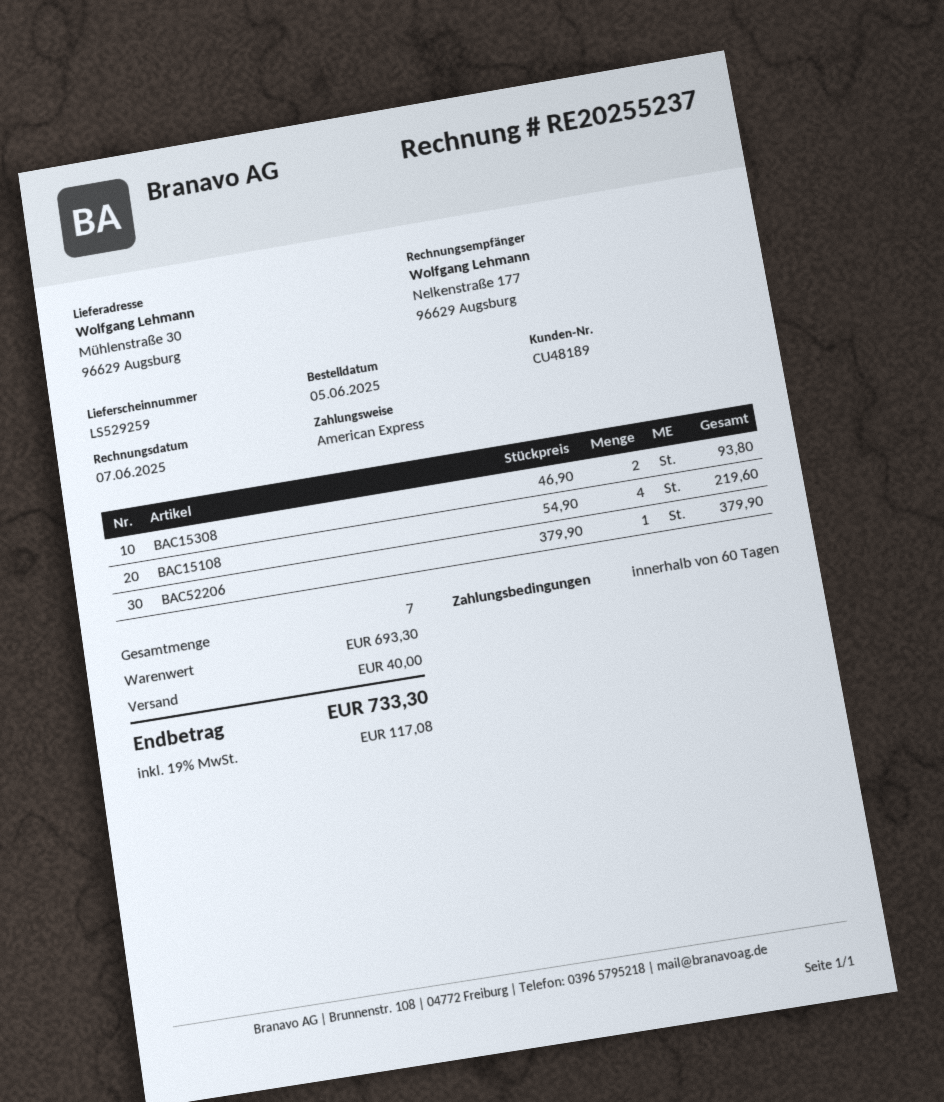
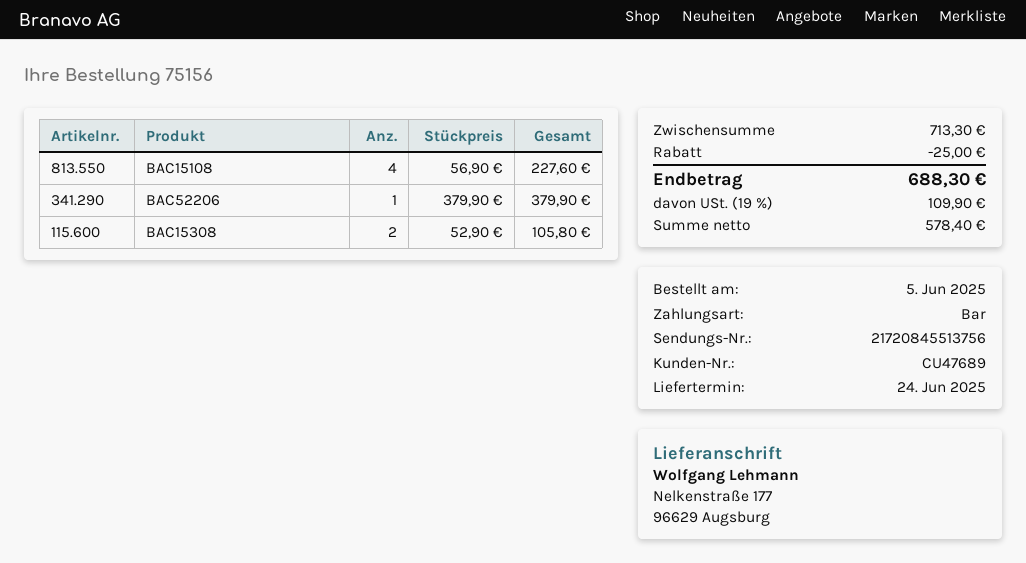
customer number: CU48189 -> CU47689
payment method: American Express -> cash
ship to: Mühlenstraße 30, 96629 Augsburg -> Nelkenstraße 177, 96629 Augsburg
BAC15308: 2 x 46.90 = 93.80 -> 2 x 52.90 = 105.80
BAC15108: 4 x 54.90 = 219.60 -> 4 x 56.90 = 227.60
subtotal: 693.30 -> 713.30
discount: none -> 25.00
shipping: 40.00 -> none
tax: 19% = 117.08 -> 19% = 109.90
total: 733.30 -> 688.30

